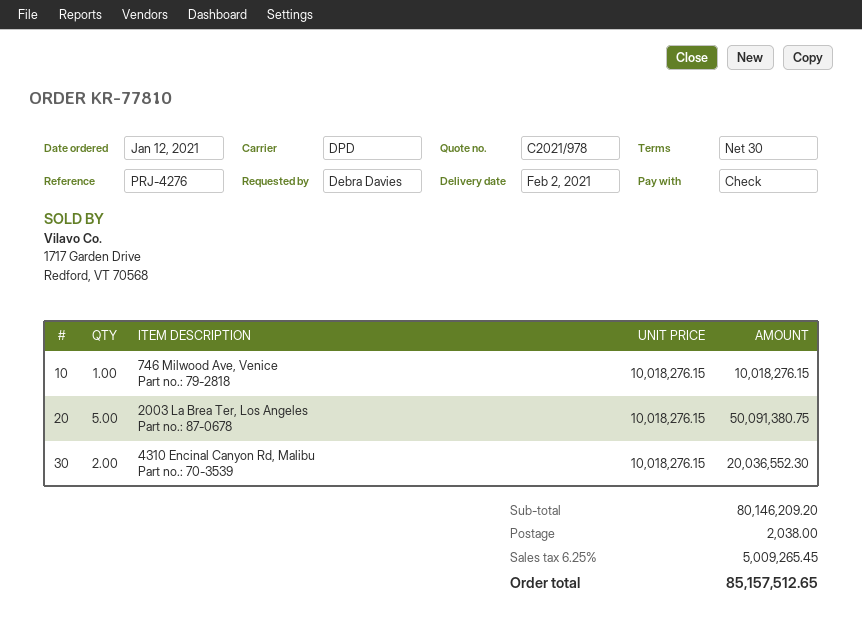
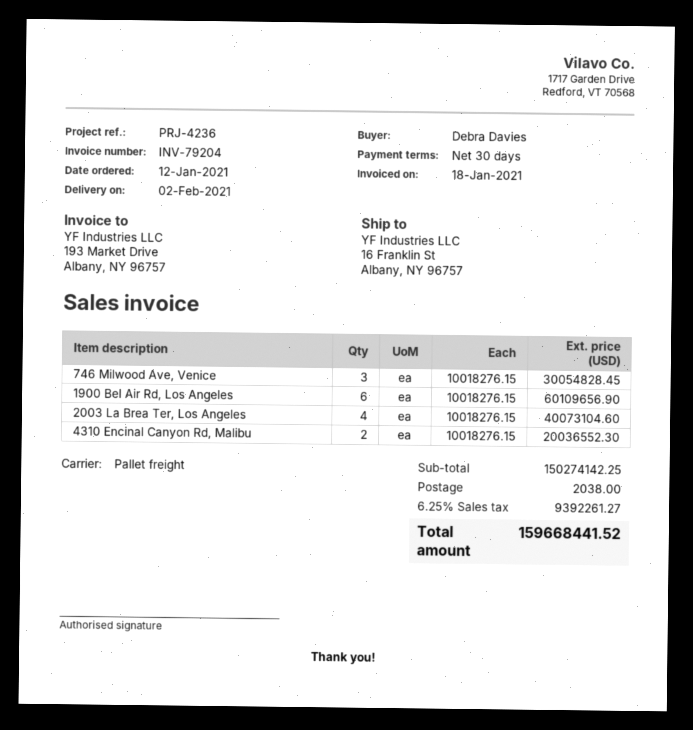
reference: PRJ-4276 -> PRJ-4236
shipping method: DPD -> pallet freight
746 Milwood Ave, Venice: 1 x 10018276.15 = 10018276.15 -> 3 x 10018276.15 = 30054828.45
2003 La Brea Ter, Los Angeles: 5 x 10018276.15 = 50091380.75 -> 4 x 10018276.15 = 40073104.60
1900 Bel Air Rd, Los Angeles: none -> 6 x 10018276.15 = 60109656.90
subtotal: 80146209.20 -> 150274142.25
tax: 6.25% = 5009265.45 -> 6.25% = 9392261.27
total: 85157512.65 -> 159668441.52

